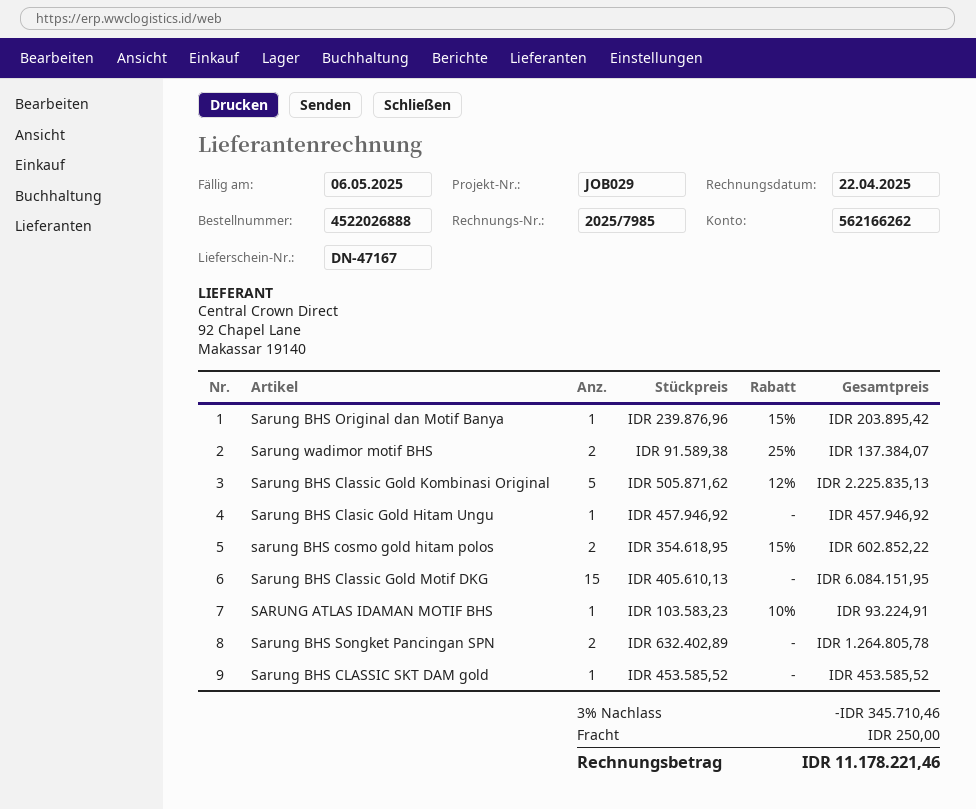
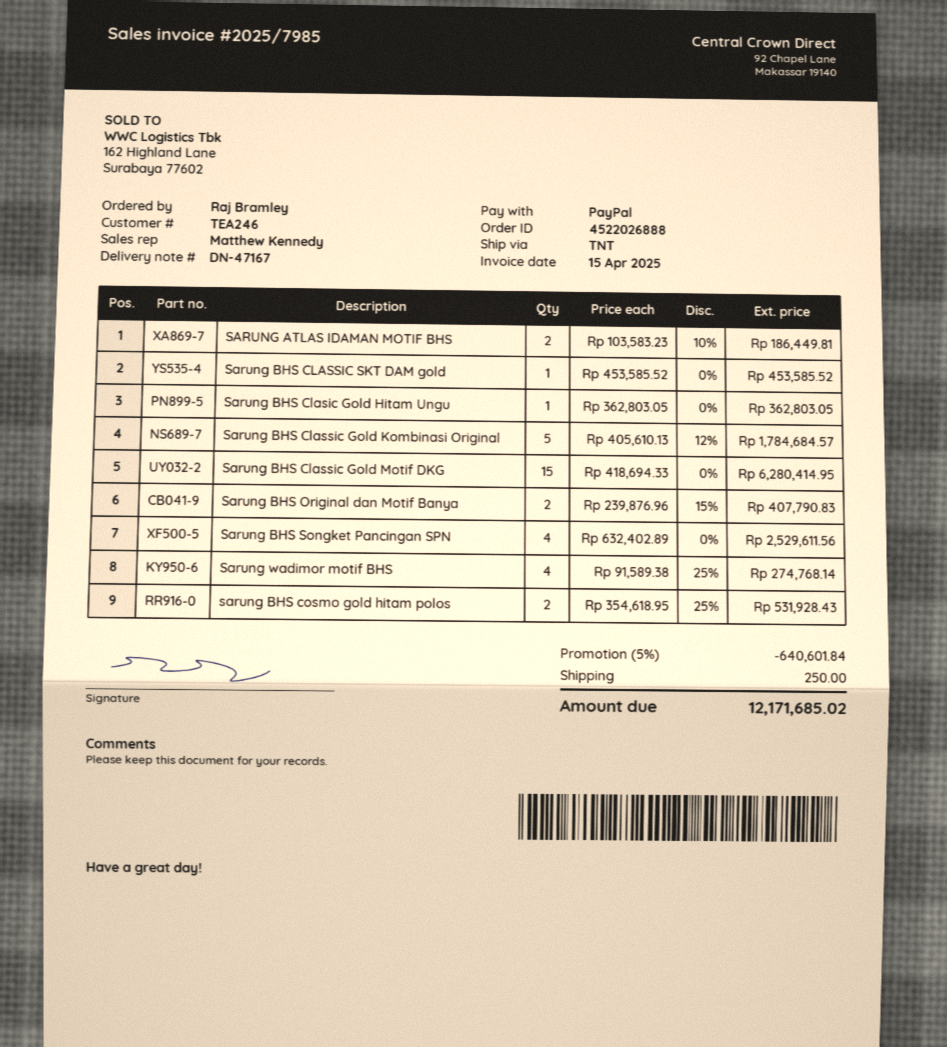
invoice date: 2025-04-22 -> 2025-04-15
Sarung BHS Original dan Motif Banya: 1 x 239876.96 - 15% = 203895.42 -> 2 x 239876.96 - 15% = 407790.83
Sarung wadimor motif BHS: 2 x 91589.38 - 25% = 137384.07 -> 4 x 91589.38 - 25% = 274768.14
Sarung BHS Classic Gold Kombinasi Original: 5 x 505871.62 - 12% = 2225835.13 -> 5 x 405610.13 - 12% = 1784684.57
Sarung BHS Clasic Gold Hitam Ungu: 1 x 457946.92 = 457946.92 -> 1 x 362803.05 = 362803.05
sarung BHS cosmo gold hitam polos: 2 x 354618.95 - 15% = 602852.22 -> 2 x 354618.95 - 25% = 531928.43
Sarung BHS Classic Gold Motif DKG: 15 x 405610.13 = 6084151.95 -> 15 x 418694.33 = 6280414.95
SARUNG ATLAS IDAMAN MOTIF BHS: 1 x 103583.23 - 10% = 93224.91 -> 2 x 103583.23 - 10% = 186449.81
Sarung BHS Songket Pancingan SPN: 2 x 632402.89 = 1264805.78 -> 4 x 632402.89 = 2529611.56
discount: 3% = 345710.46 -> 5% = 640601.84
total: 11178221.46 -> 12171685.02

